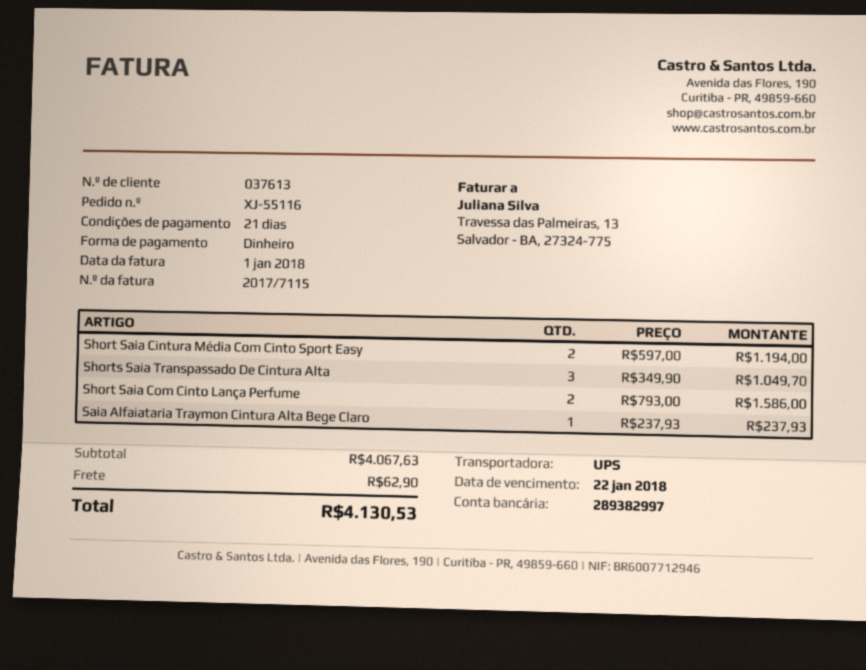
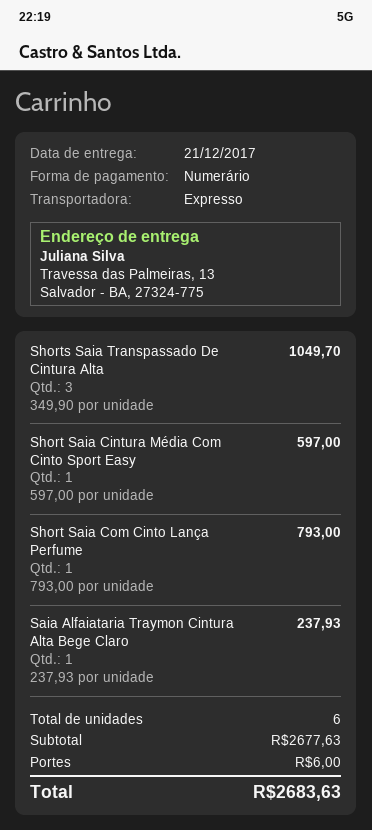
shipping method: UPS -> express
Short Saia Cintura Média Com Cinto Sport Easy: 2 x 597.00 = 1194.00 -> 1 x 597.00 = 597.00
Short Saia Com Cinto Lança Perfume: 2 x 793.00 = 1586.00 -> 1 x 793.00 = 793.00
subtotal: 4067.63 -> 2677.63
shipping: 62.90 -> 6.00
total: 4130.53 -> 2683.63

